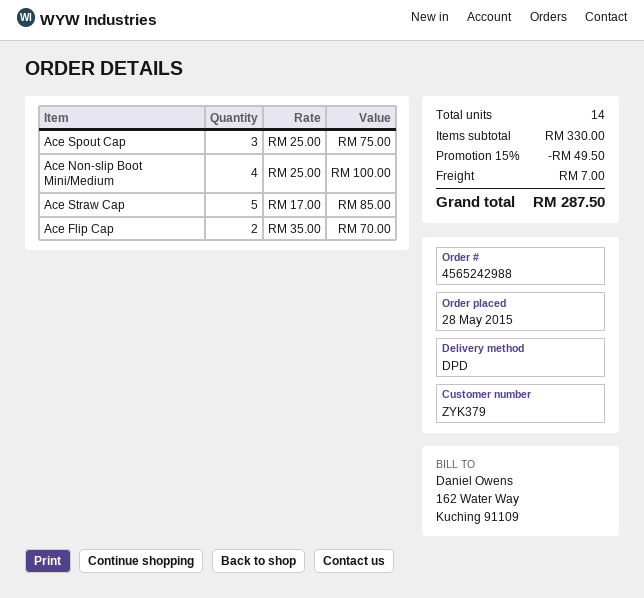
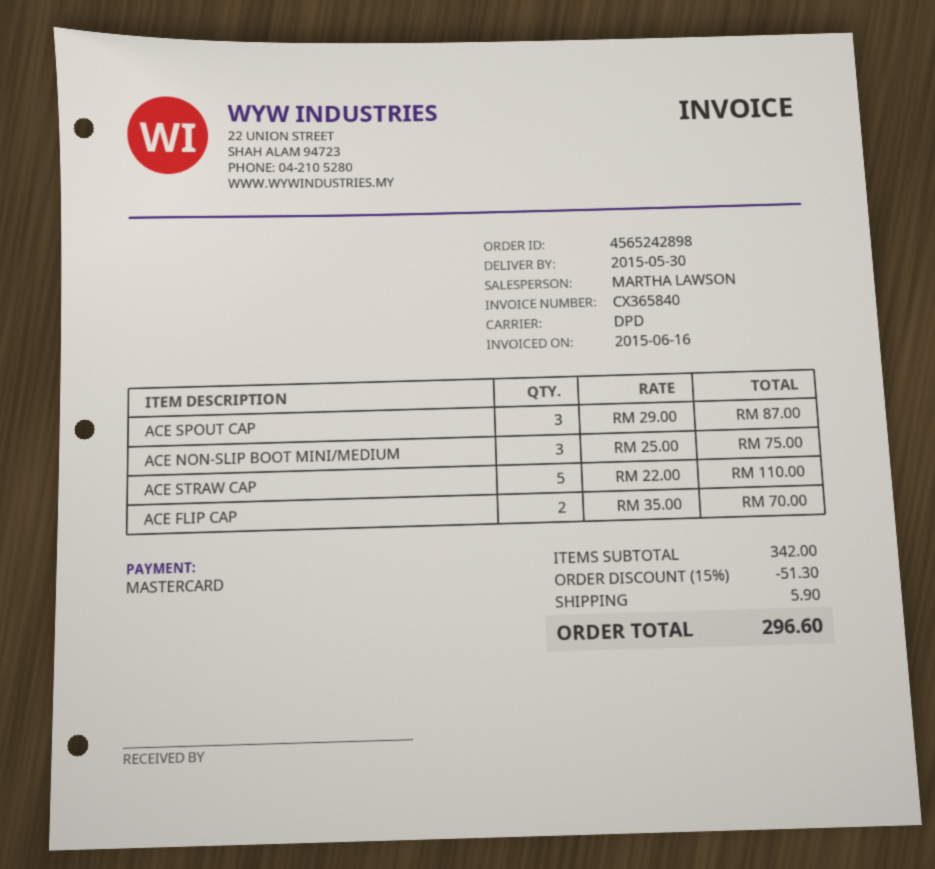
order number: 4565242988 -> 4565242898
Ace Spout Cap: 3 x 25.00 = 75.00 -> 3 x 29.00 = 87.00
Ace Non-slip Boot Mini/Medium: 4 x 25.00 = 100.00 -> 3 x 25.00 = 75.00
Ace Straw Cap: 5 x 17.00 = 85.00 -> 5 x 22.00 = 110.00
subtotal: 330.00 -> 342.00
discount: 15% = 49.50 -> 15% = 51.30
shipping: 7.00 -> 5.90
total: 287.50 -> 296.60

